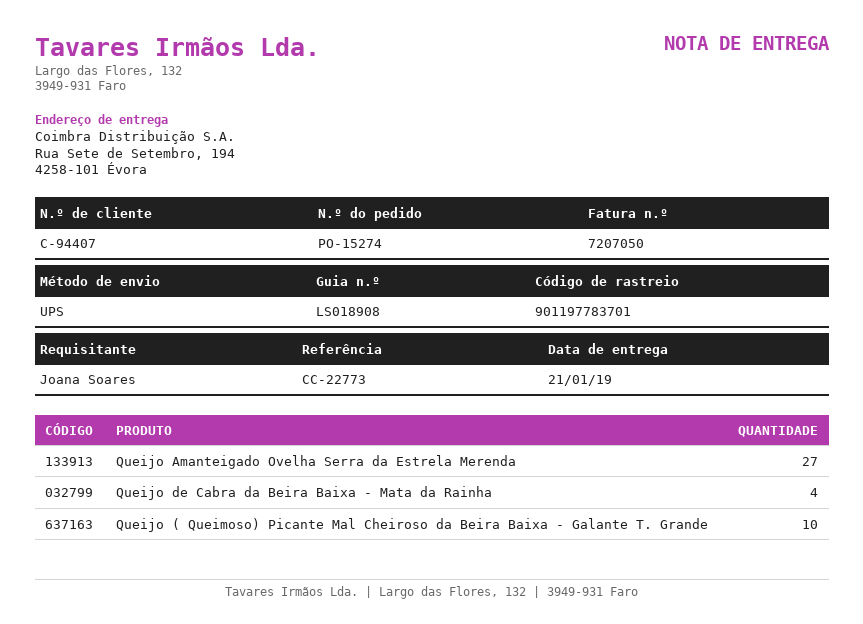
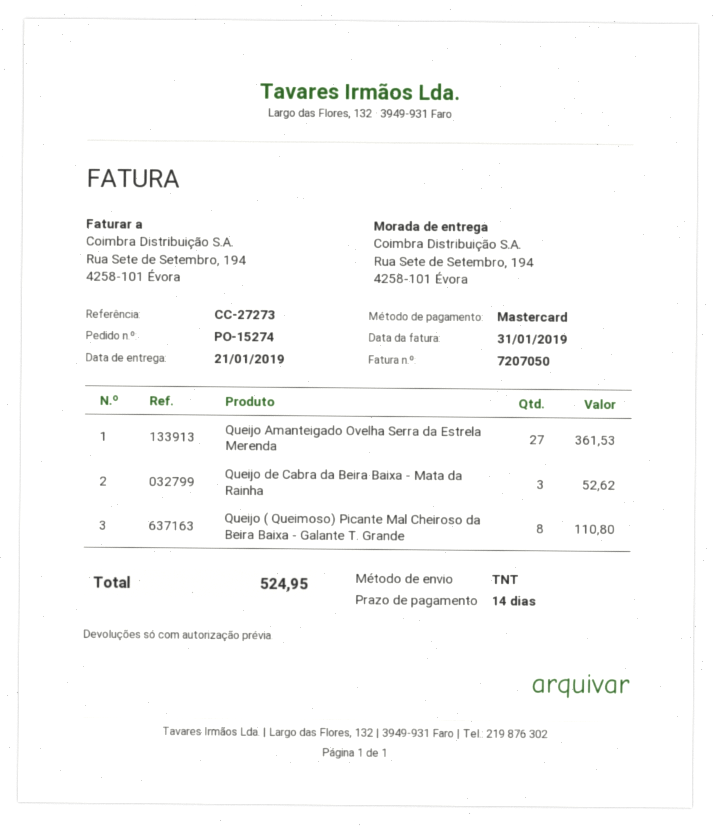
reference: CC-22773 -> CC-27273
shipping method: UPS -> TNT
Queijo de Cabra da Beira Baixa - Mata da Rainha: 4 -> 3
Queijo ( Queimoso) Picante Mal Cheiroso da Beira Baixa - Galante T. Grande: 10 -> 8

